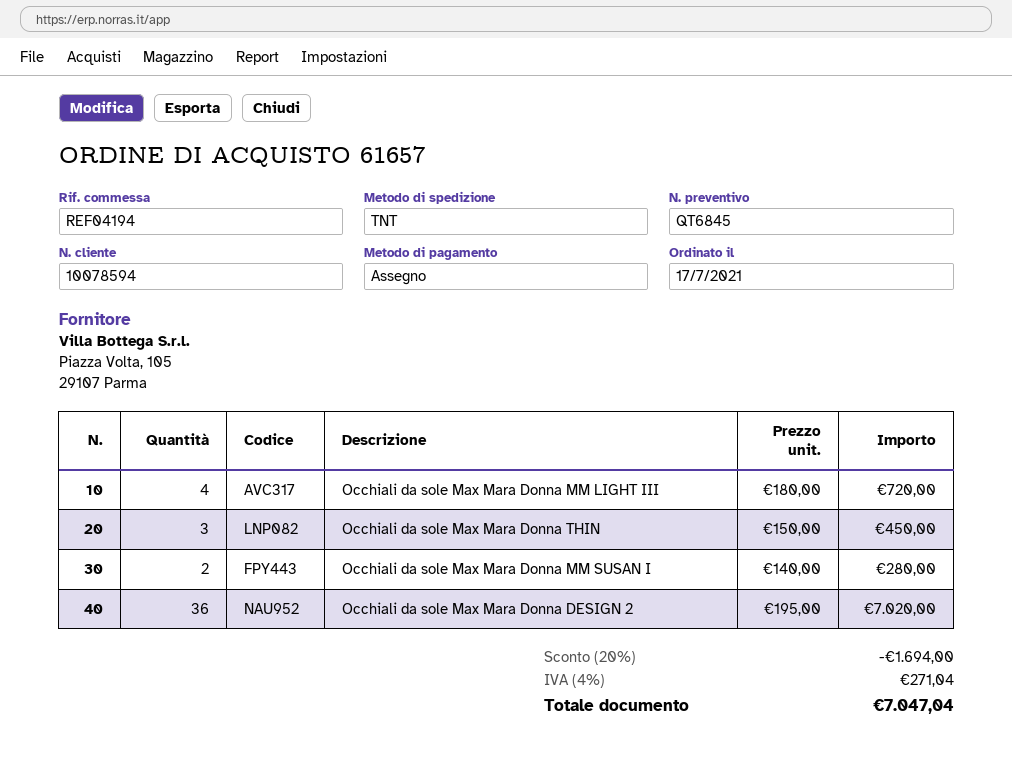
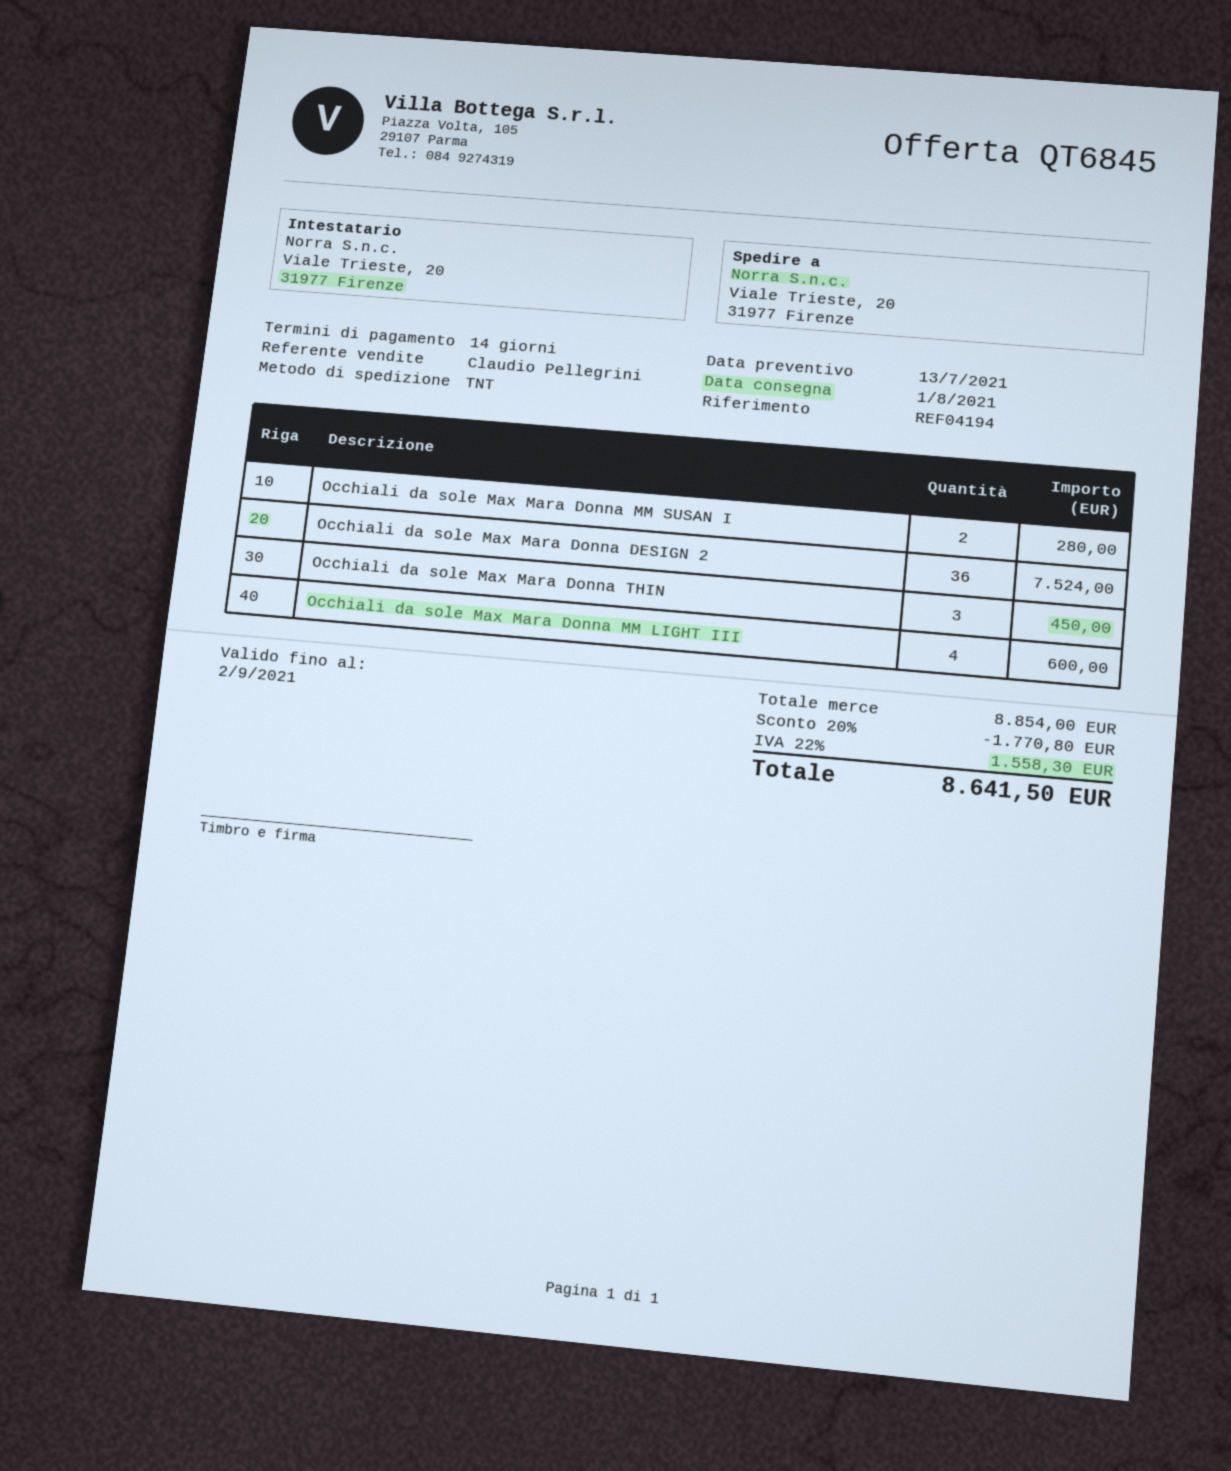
Occhiali da sole Max Mara Donna MM LIGHT III: 4 for 720.00 -> 4 for 600.00
Occhiali da sole Max Mara Donna DESIGN 2: 36 for 7020.00 -> 36 for 7524.00
discount: 20% = 1694.00 -> 20% = 1770.80
tax: 4% = 271.04 -> 22% = 1558.30
total: 7047.04 -> 8641.50

